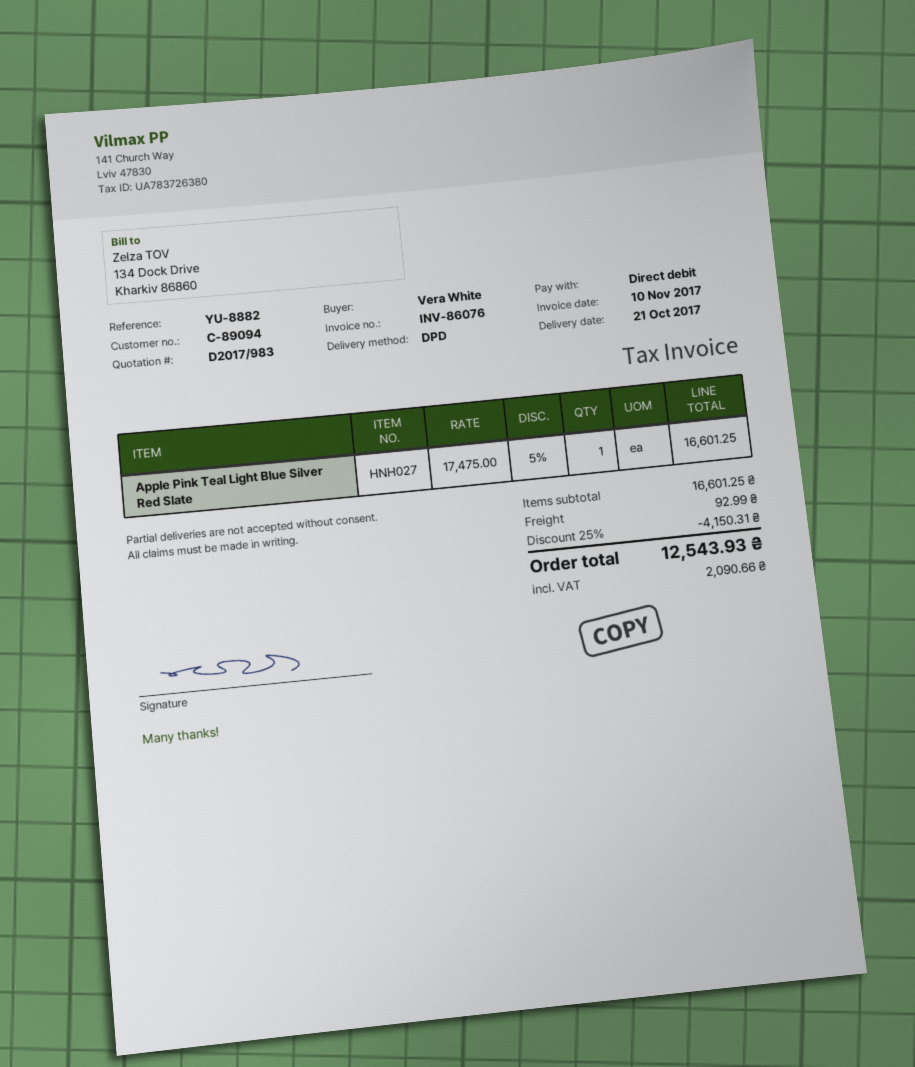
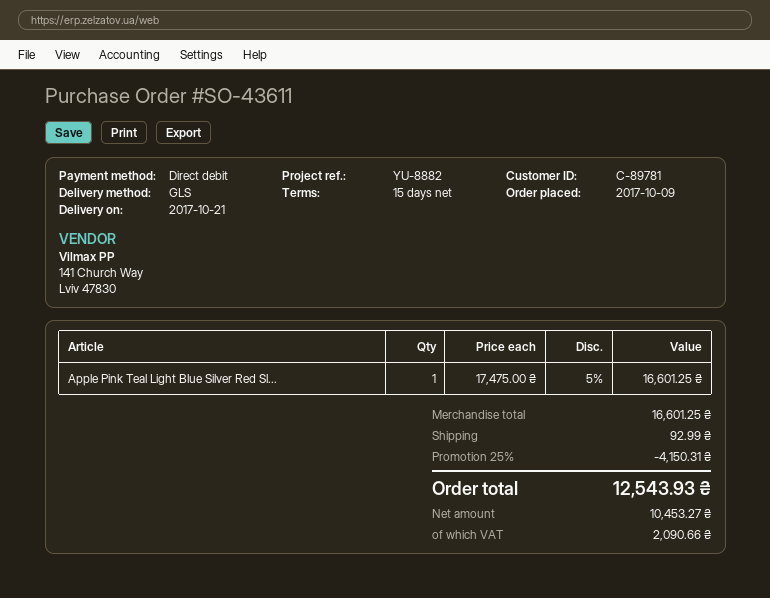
customer number: C-89094 -> C-89781
shipping method: DPD -> GLS

